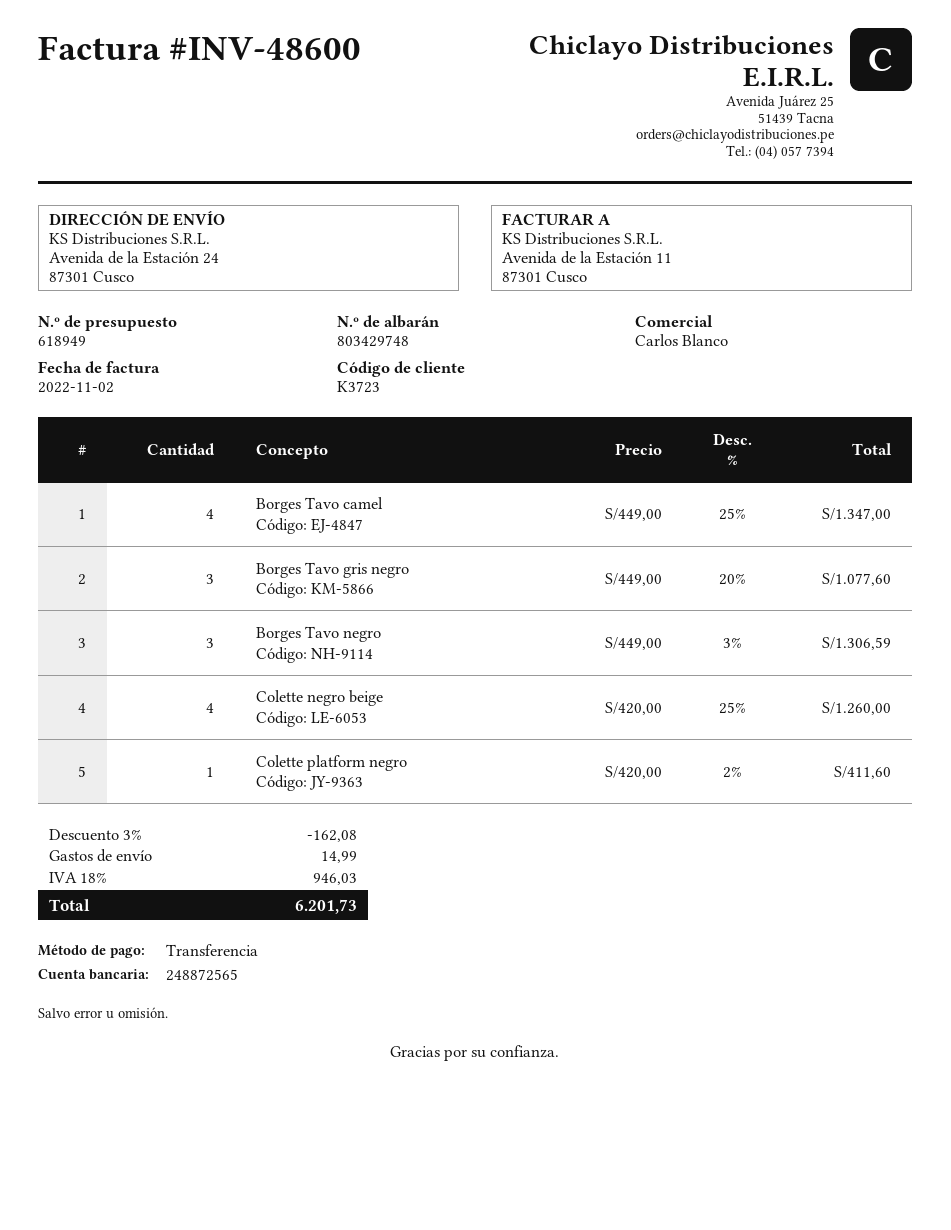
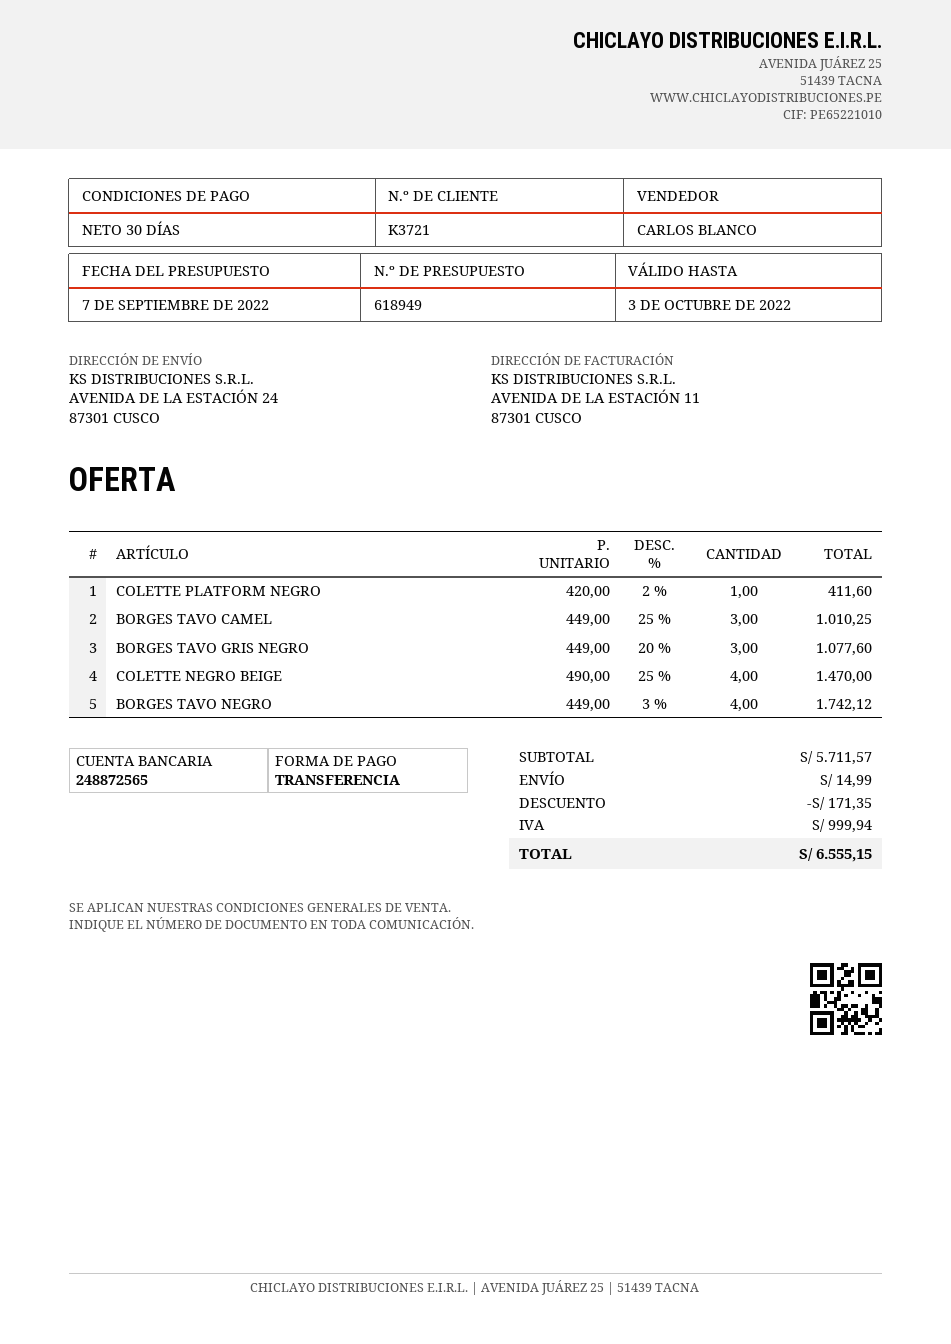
customer number: K3723 -> K3721
Borges Tavo camel: 4 x 449.00 - 25% = 1347.00 -> 3 x 449.00 - 25% = 1010.25
Borges Tavo negro: 3 x 449.00 - 3% = 1306.59 -> 4 x 449.00 - 3% = 1742.12
Colette negro beige: 4 x 420.00 - 25% = 1260.00 -> 4 x 490.00 - 25% = 1470.00
discount: 162.08 -> 171.35
tax: 946.03 -> 999.94
total: 6201.73 -> 6555.15

